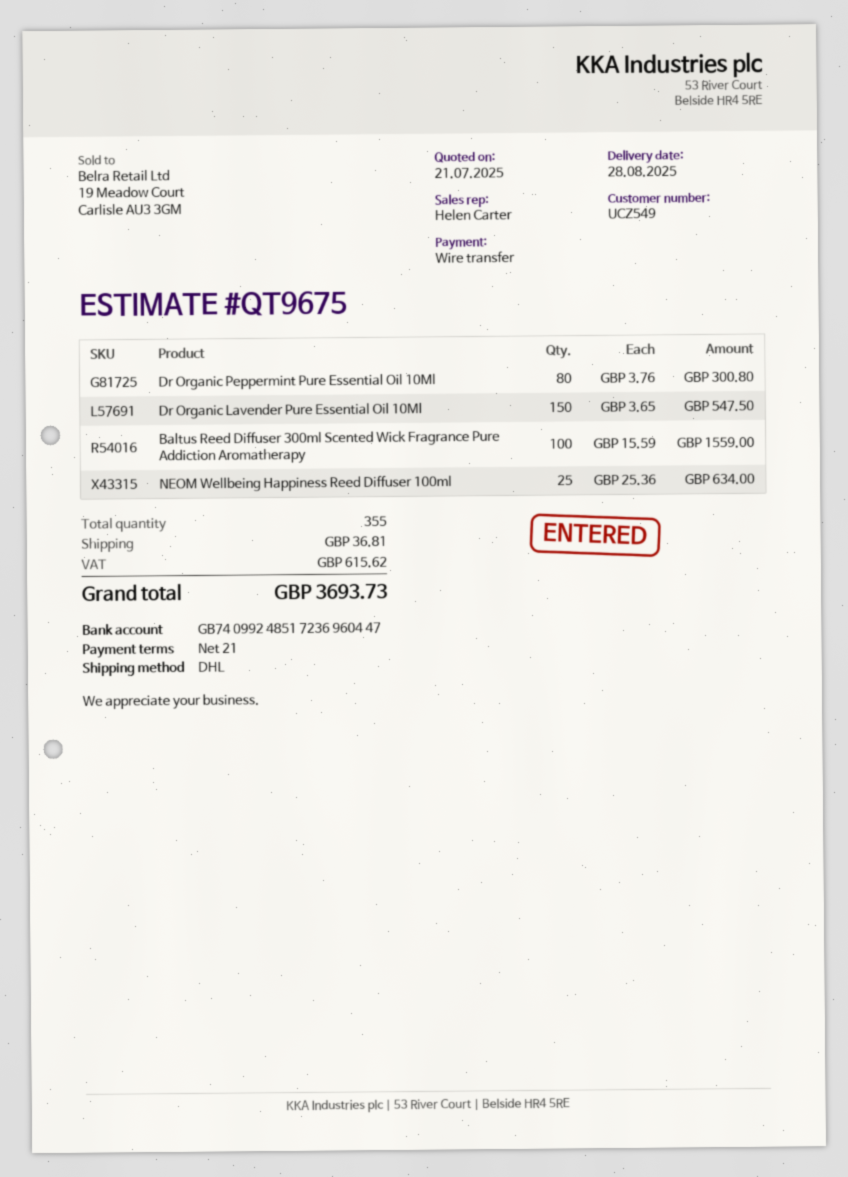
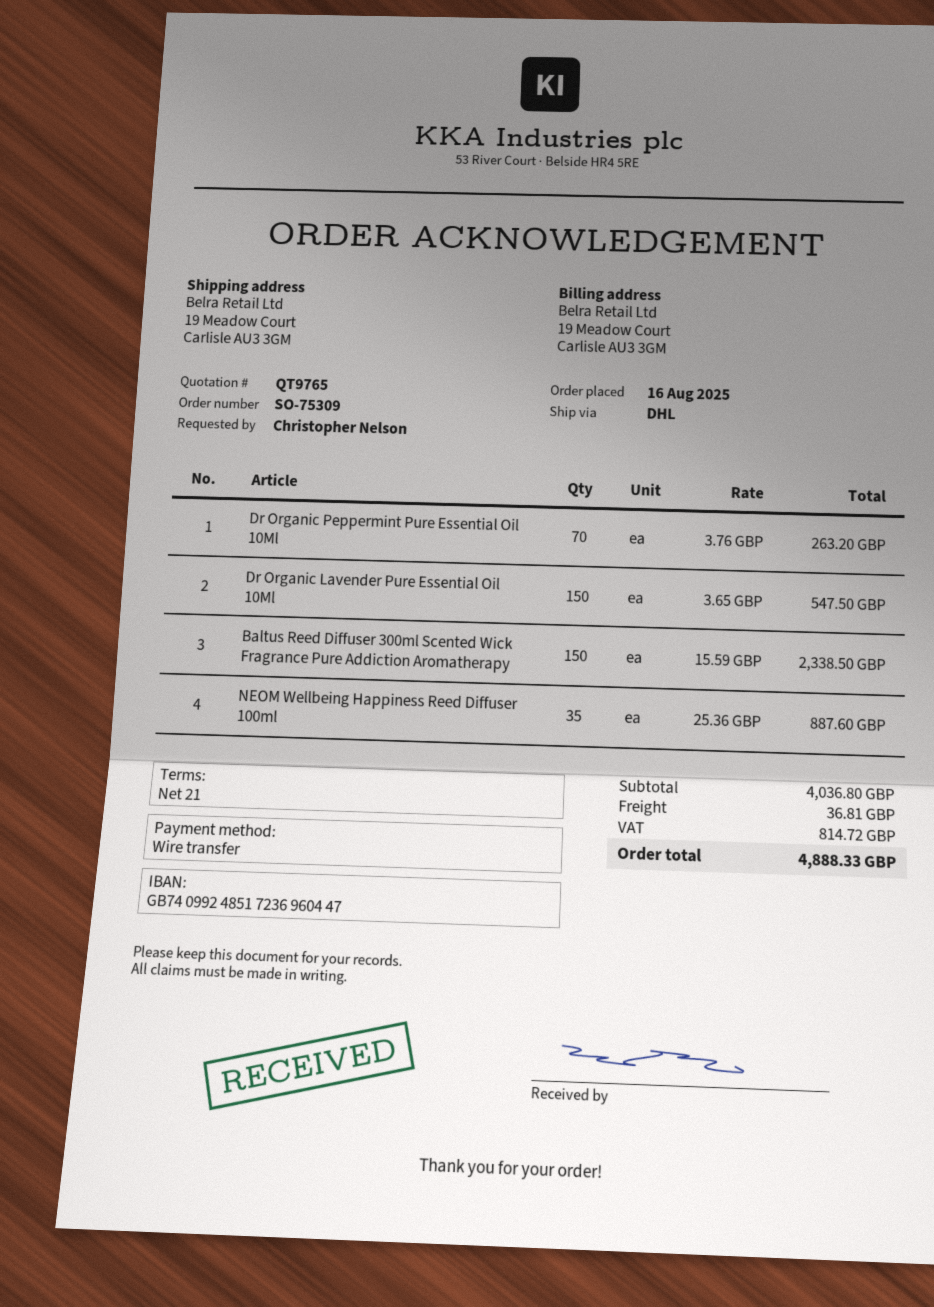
quote number: QT9675 -> QT9765
Dr Organic Peppermint Pure Essential Oil 10Ml: 80 x 3.76 = 300.80 -> 70 x 3.76 = 263.20
Baltus Reed Diffuser 300ml Scented Wick Fragrance Pure Addiction Aromatherapy: 100 x 15.59 = 1559.00 -> 150 x 15.59 = 2338.50
NEOM Wellbeing Happiness Reed Diffuser 100ml: 25 x 25.36 = 634.00 -> 35 x 25.36 = 887.60
tax: 615.62 -> 814.72
total: 3693.73 -> 4888.33

